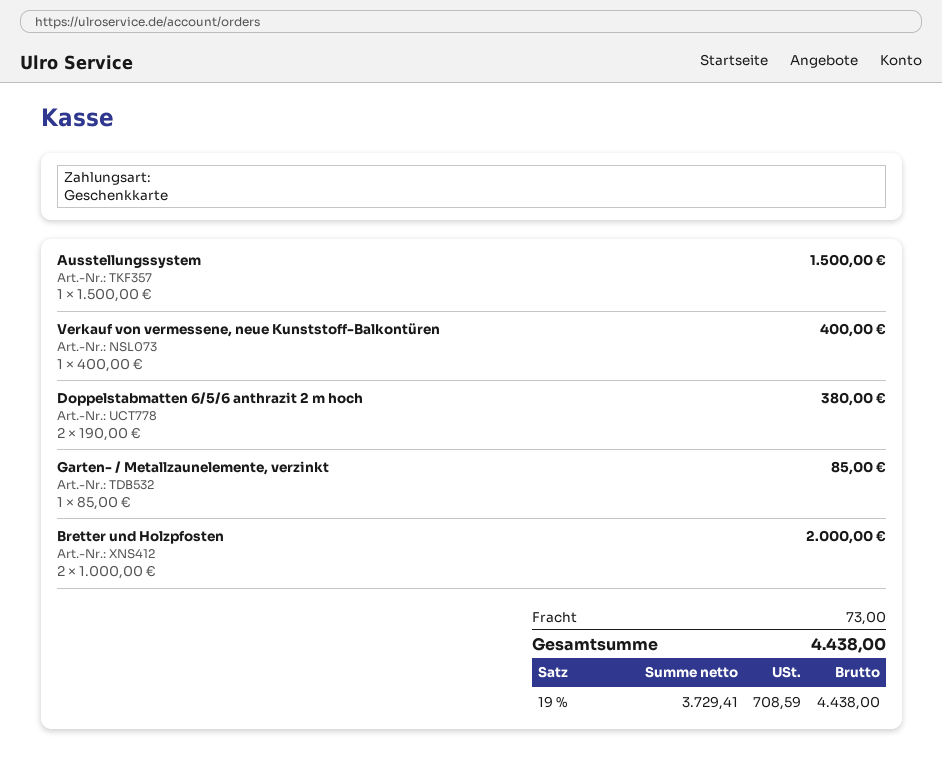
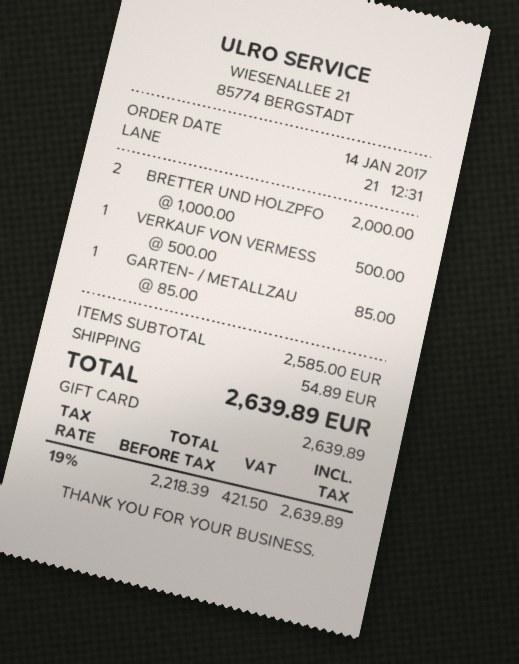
Ausstellungssystem: 1 x 1500.00 = 1500.00 -> none
Verkauf von vermessene, neue Kunststoff-Balkontüren: 1 x 400.00 = 400.00 -> 1 x 500.00 = 500.00
Doppelstabmatten 6/5/6 anthrazit 2 m hoch: 2 x 190.00 = 380.00 -> none
shipping: 73.00 -> 54.89
net: 3729.41 -> 2218.39
tax: 19% = 708.59 -> 19% = 421.50
total: 4438.00 -> 2639.89

